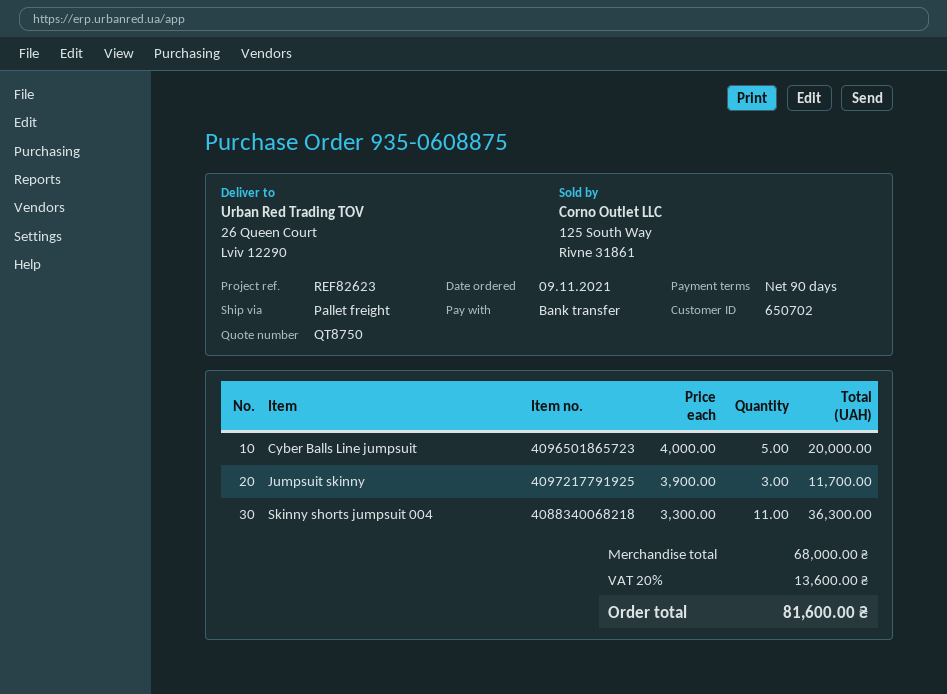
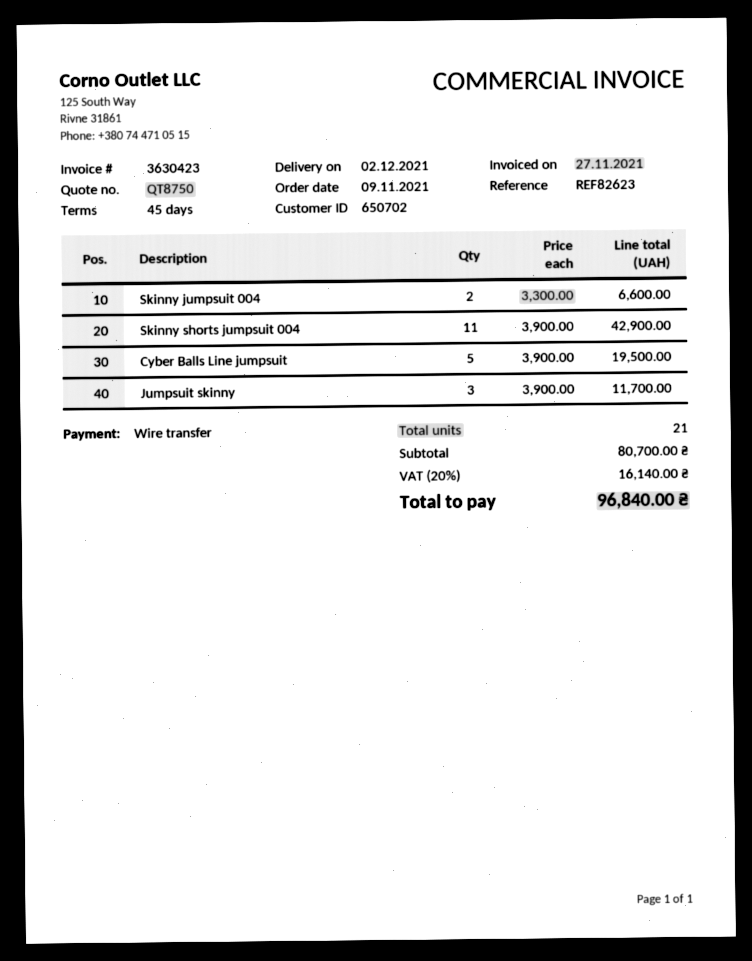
payment terms: 90 days -> 45 days
Cyber Balls Line jumpsuit: 5 x 4000.00 = 20000.00 -> 5 x 3900.00 = 19500.00
Skinny shorts jumpsuit 004: 11 x 3300.00 = 36300.00 -> 11 x 3900.00 = 42900.00
Skinny jumpsuit 004: none -> 2 x 3300.00 = 6600.00
subtotal: 68000.00 -> 80700.00
tax: 20% = 13600.00 -> 20% = 16140.00
total: 81600.00 -> 96840.00

